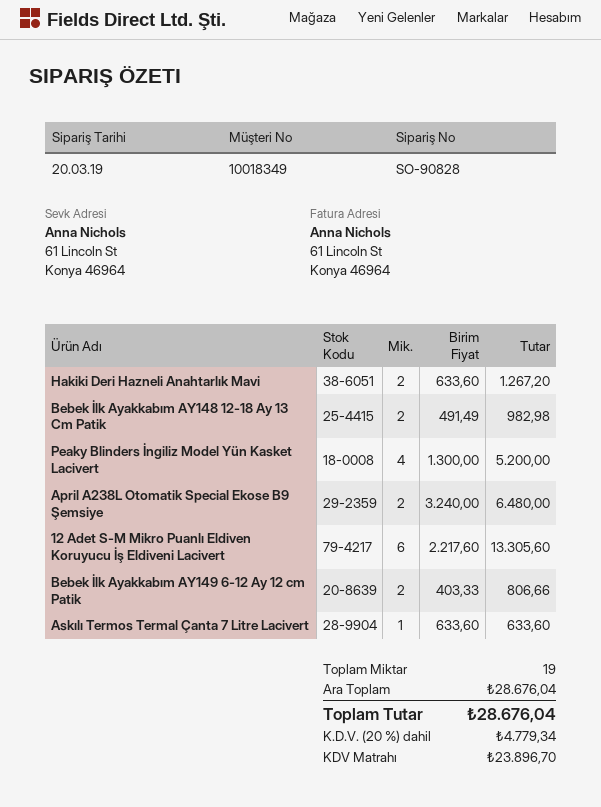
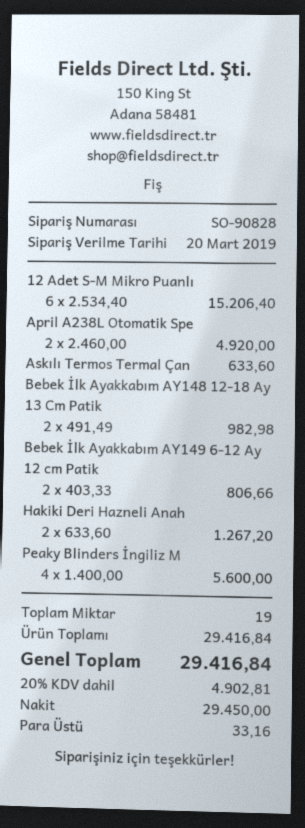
Peaky Blinders İngiliz Model Yün Kasket Lacivert: 4 x 1300.00 = 5200.00 -> 4 x 1400.00 = 5600.00
April A238L Otomatik Special Ekose B9 Şemsiye: 2 x 3240.00 = 6480.00 -> 2 x 2460.00 = 4920.00
12 Adet S-M Mikro Puanlı Eldiven Koruyucu İş Eldiveni Lacivert: 6 x 2217.60 = 13305.60 -> 6 x 2534.40 = 15206.40
subtotal: 28676.04 -> 29416.84
tax: 20% = 4779.34 -> 20% = 4902.81
total: 28676.04 -> 29416.84

